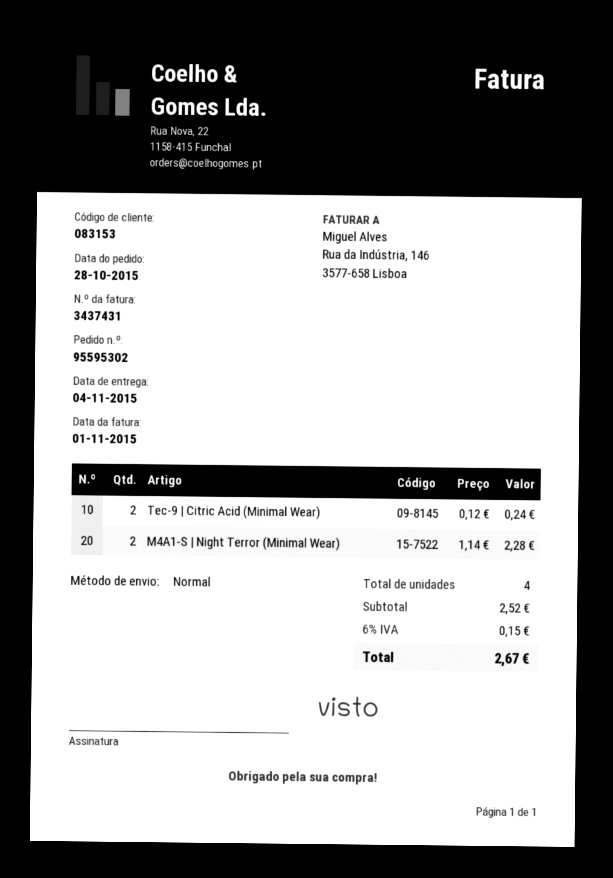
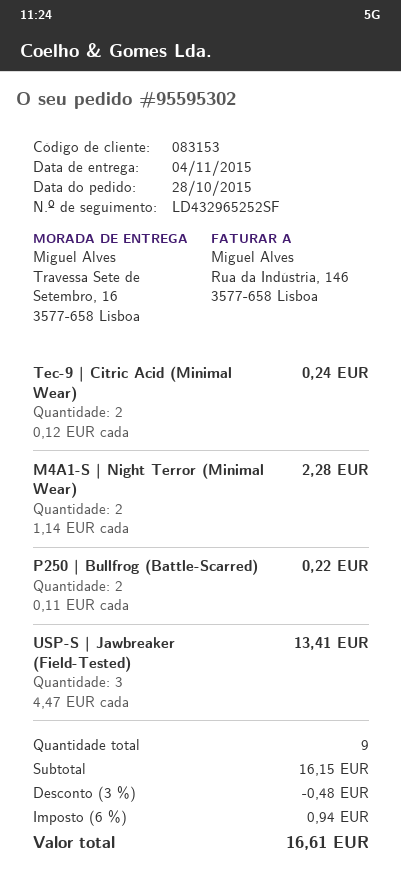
P250 | Bullfrog (Battle-Scarred): none -> 2 x 0.11 = 0.22
USP-S | Jawbreaker (Field-Tested): none -> 3 x 4.47 = 13.41
total quantity: 4 -> 9
subtotal: 2.52 -> 16.15
discount: none -> 3% = 0.48
tax: 6% = 0.15 -> 6% = 0.94
total: 2.67 -> 16.61

